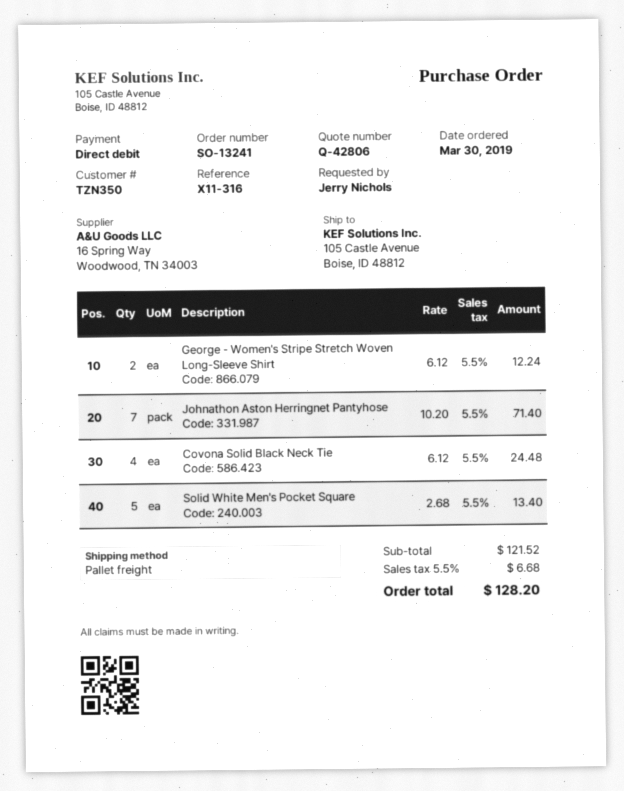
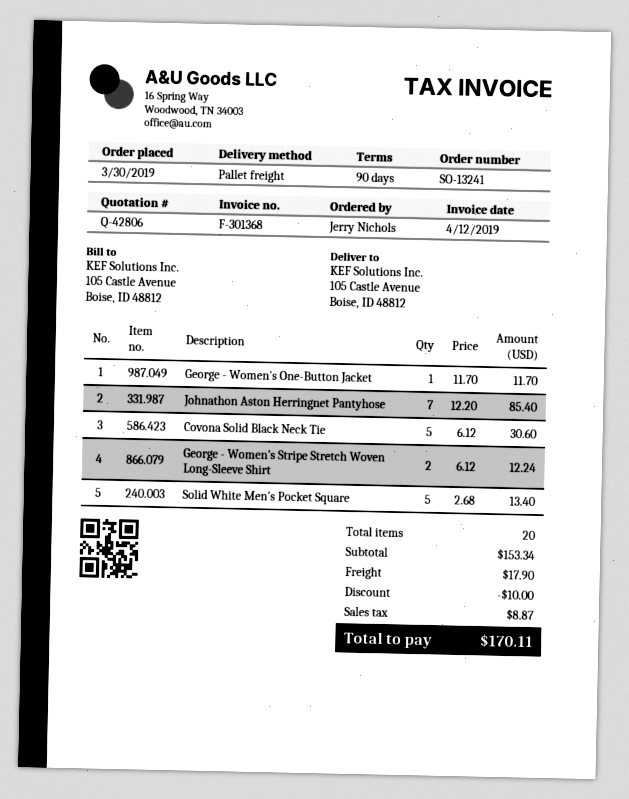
Johnathon Aston Herringnet Pantyhose: 7 x 10.20 = 71.40 -> 7 x 12.20 = 85.40
Covona Solid Black Neck Tie: 4 x 6.12 = 24.48 -> 5 x 6.12 = 30.60
George - Women's One-Button Jacket: none -> 1 x 11.70 = 11.70
subtotal: 121.52 -> 153.34
discount: none -> 10.00
shipping: none -> 17.90
tax: 6.68 -> 8.87
total: 128.20 -> 170.11

